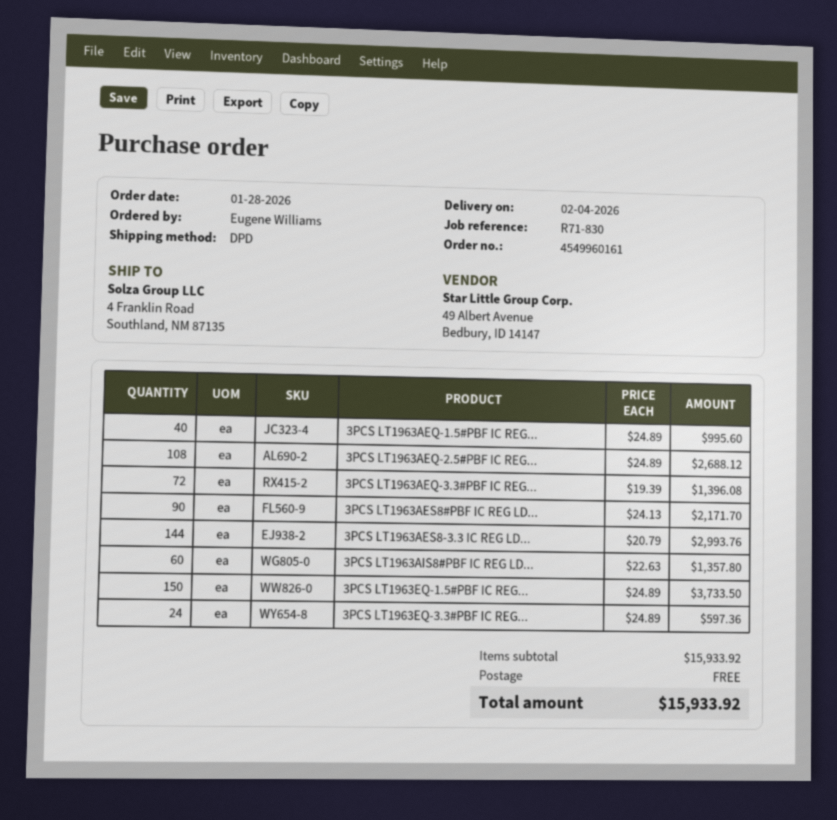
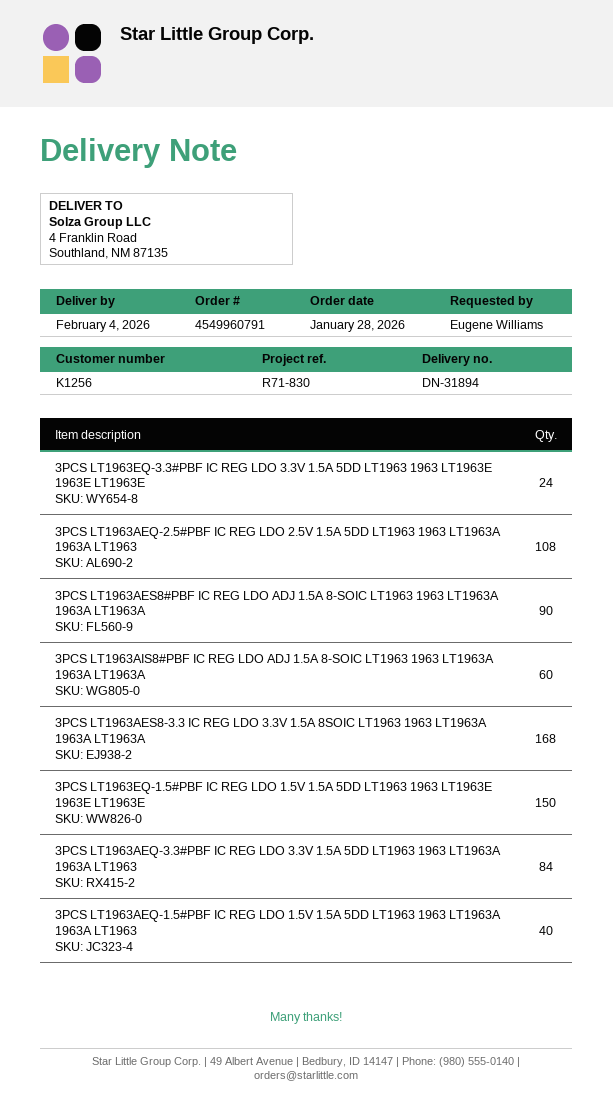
order number: 4549960161 -> 4549960791
3PCS LT1963AEQ-3.3#PBF IC REG...: 72 -> 84
3PCS LT1963AES8-3.3 IC REG LD...: 144 -> 168

